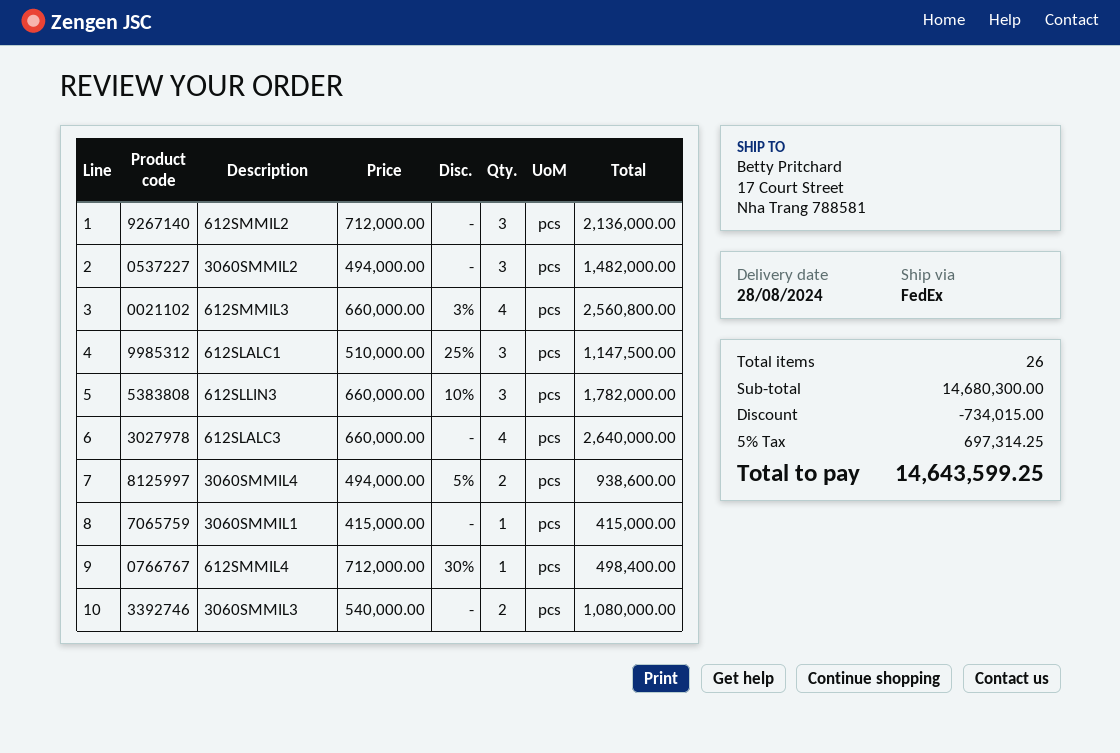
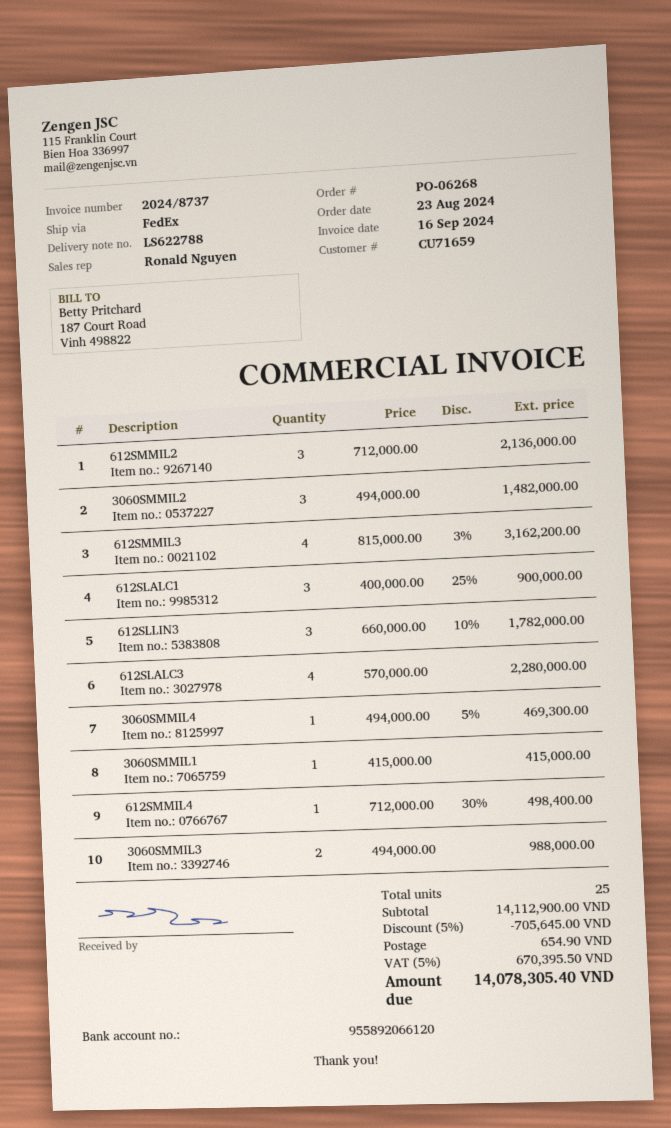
612SMMIL3: 4 x 660000.00 - 3% = 2560800.00 -> 4 x 815000.00 - 3% = 3162200.00
612SLALC1: 3 x 510000.00 - 25% = 1147500.00 -> 3 x 400000.00 - 25% = 900000.00
612SLALC3: 4 x 660000.00 = 2640000.00 -> 4 x 570000.00 = 2280000.00
3060SMMIL4: 2 x 494000.00 - 5% = 938600.00 -> 1 x 494000.00 - 5% = 469300.00
3060SMMIL3: 2 x 540000.00 = 1080000.00 -> 2 x 494000.00 = 988000.00
total quantity: 26 -> 25
subtotal: 14680300.00 -> 14112900.00
discount: 734015.00 -> 705645.00
shipping: none -> 654.90
tax: 5% = 697314.25 -> 5% = 670395.50
total: 14643599.25 -> 14078305.40

